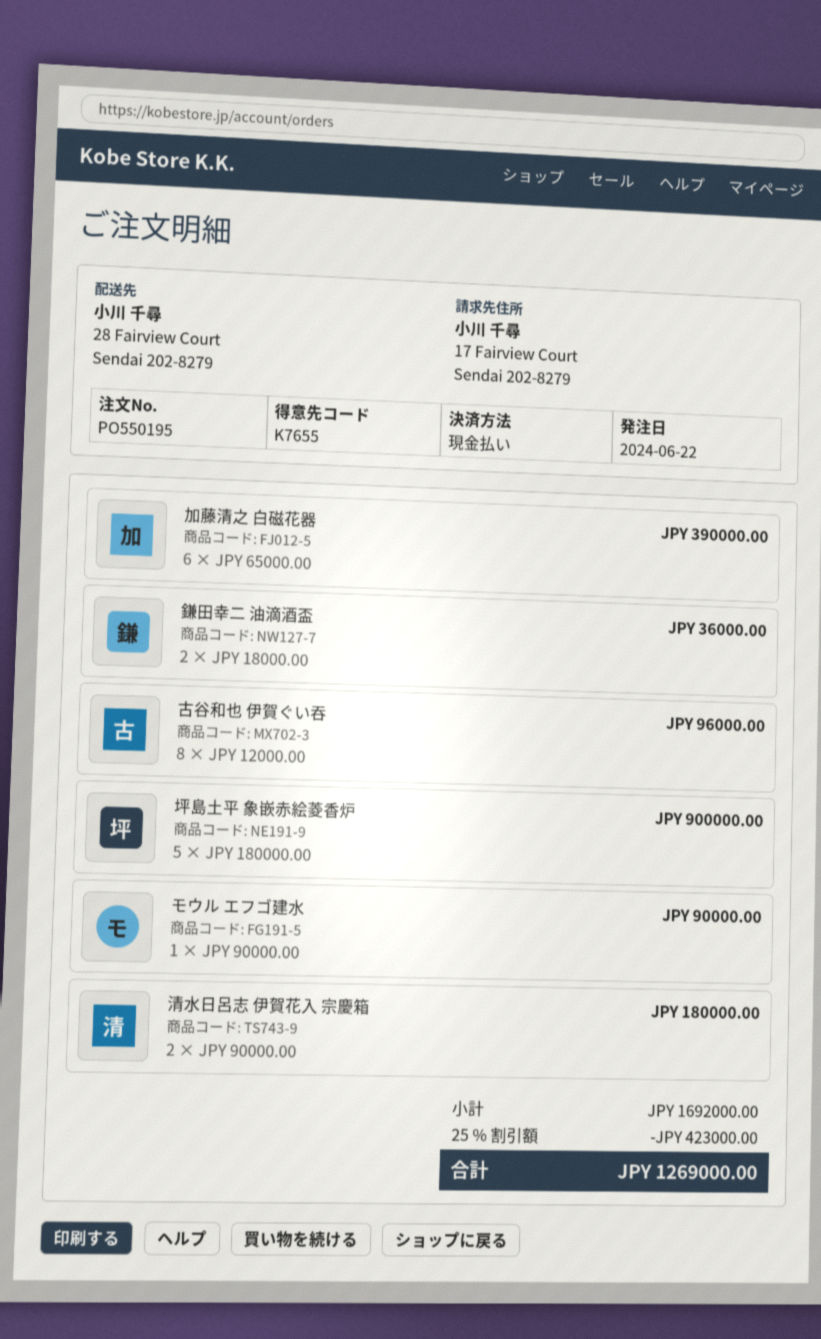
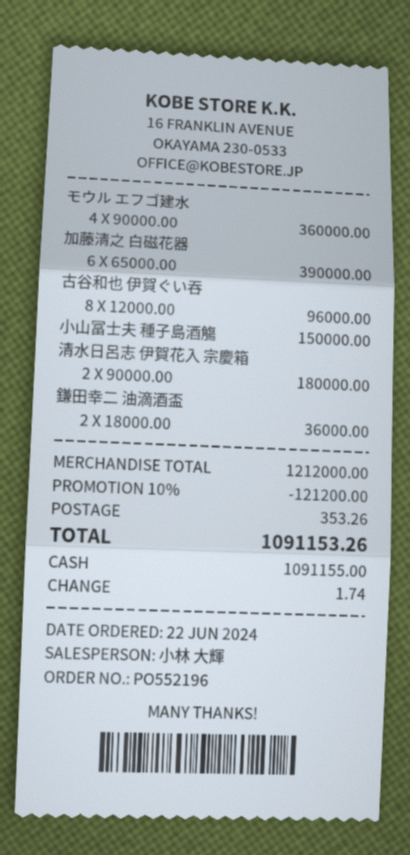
order number: PO550195 -> PO552196
坪島土平 象嵌赤絵菱香炉: 5 x 180000.00 = 900000.00 -> none
モウル エフゴ建水: 1 x 90000.00 = 90000.00 -> 4 x 90000.00 = 360000.00
小山冨士夫 種子島酒觴: none -> 1 x 150000.00 = 150000.00
subtotal: 1692000.00 -> 1212000.00
discount: 25% = 423000.00 -> 10% = 121200.00
shipping: none -> 353.26
total: 1269000.00 -> 1091153.26

